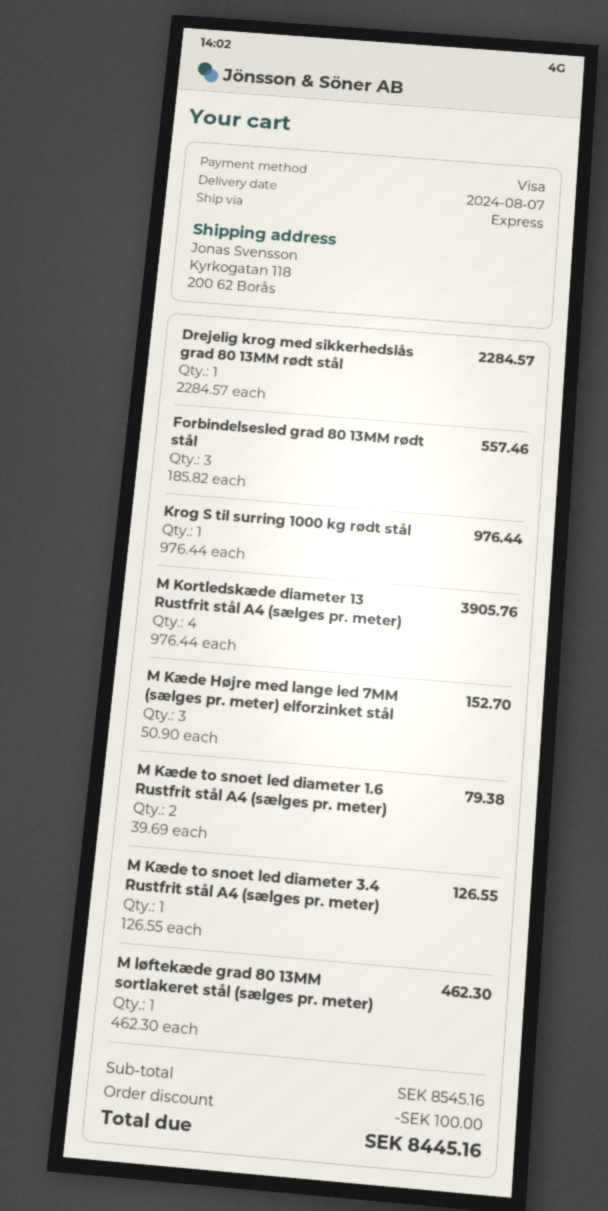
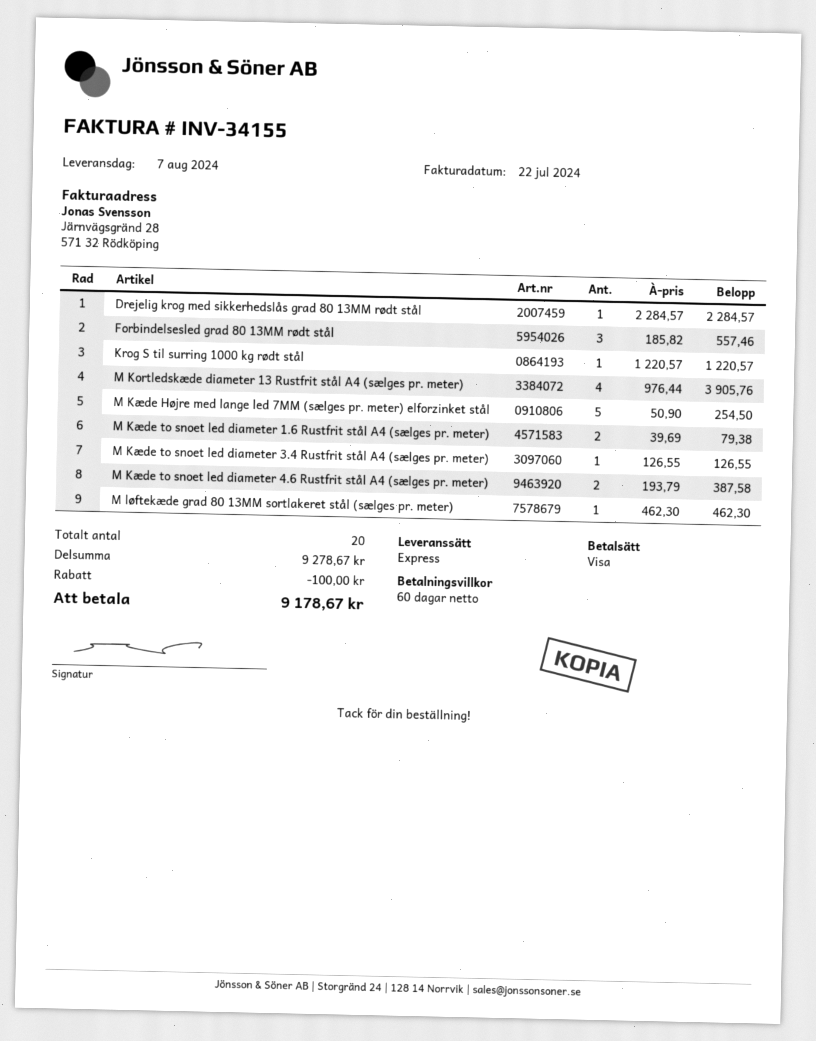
Krog S til surring 1000 kg rødt stål: 1 x 976.44 = 976.44 -> 1 x 1220.57 = 1220.57
M Kæde Højre med lange led 7MM (sælges pr. meter) elforzinket stål: 3 x 50.90 = 152.70 -> 5 x 50.90 = 254.50
M Kæde to snoet led diameter 4.6 Rustfrit stål A4 (sælges pr. meter): none -> 2 x 193.79 = 387.58
subtotal: 8545.16 -> 9278.67
total: 8445.16 -> 9178.67

